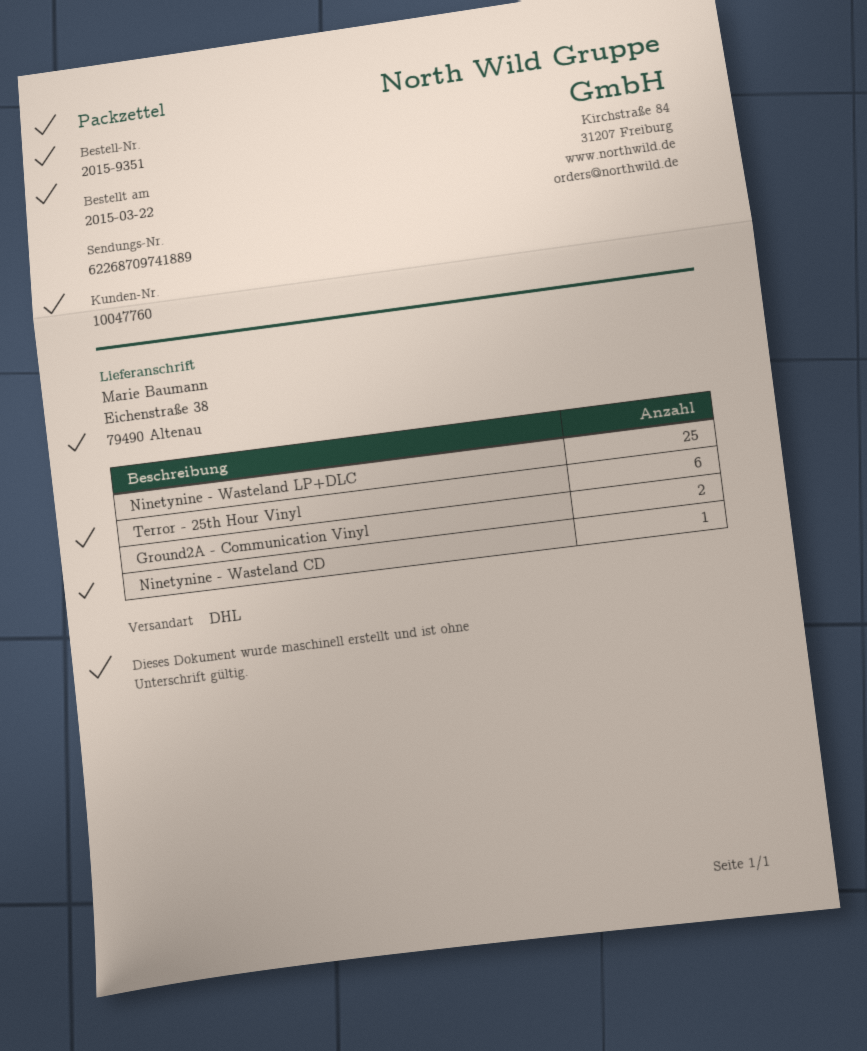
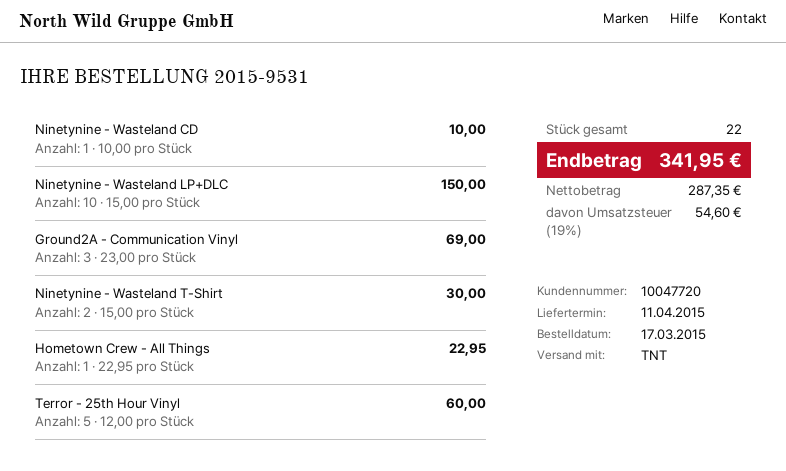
order number: 2015-9351 -> 2015-9531
order date: 2015-03-22 -> 2015-03-17
customer number: 10047760 -> 10047720
shipping method: DHL -> TNT
Ninetynine - Wasteland LP+DLC: 25 -> 10
Terror - 25th Hour Vinyl: 6 -> 5
Ground2A - Communication Vinyl: 2 -> 3
Ninetynine - Wasteland T-Shirt: none -> 2
Hometown Crew - All Things: none -> 1

